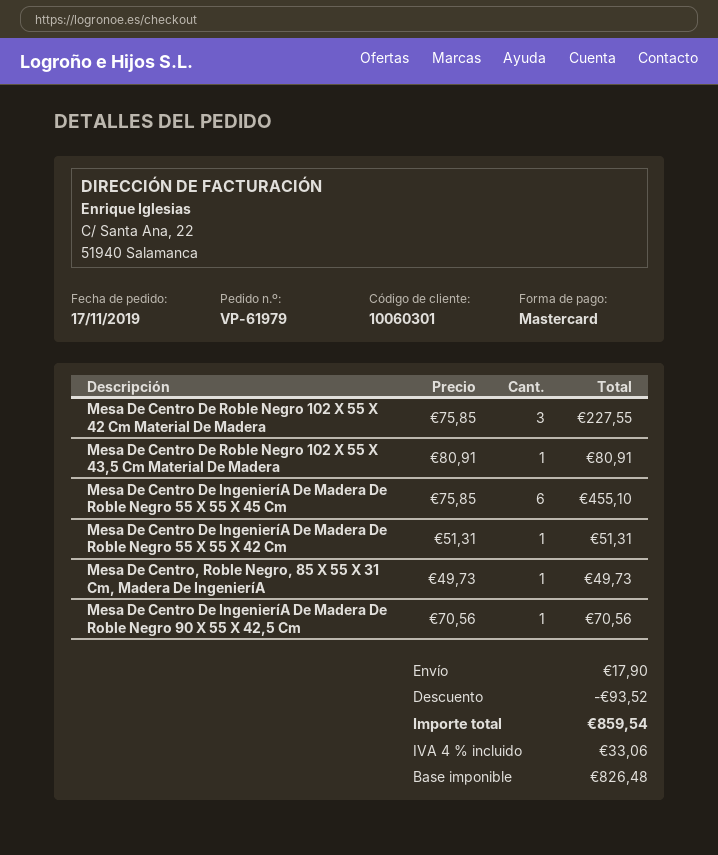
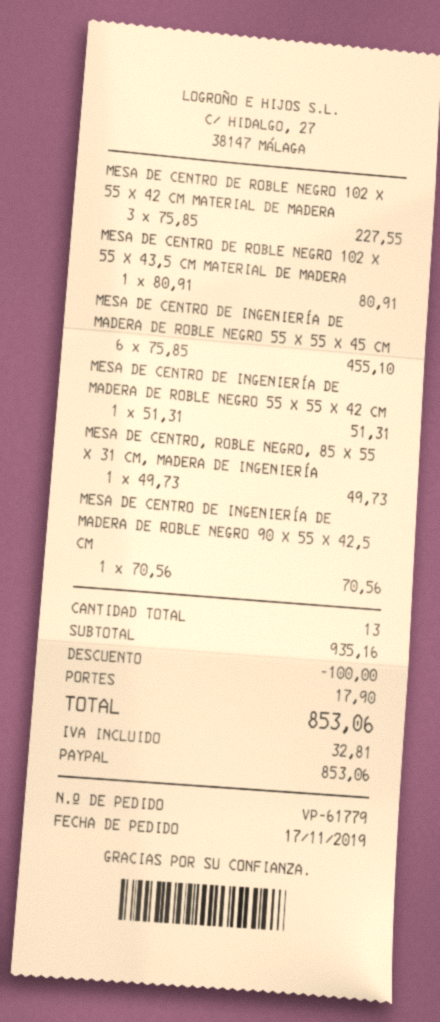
order number: VP-61979 -> VP-61779
payment method: Mastercard -> PayPal
discount: 93.52 -> 100.00
tax: 33.06 -> 32.81
total: 859.54 -> 853.06

